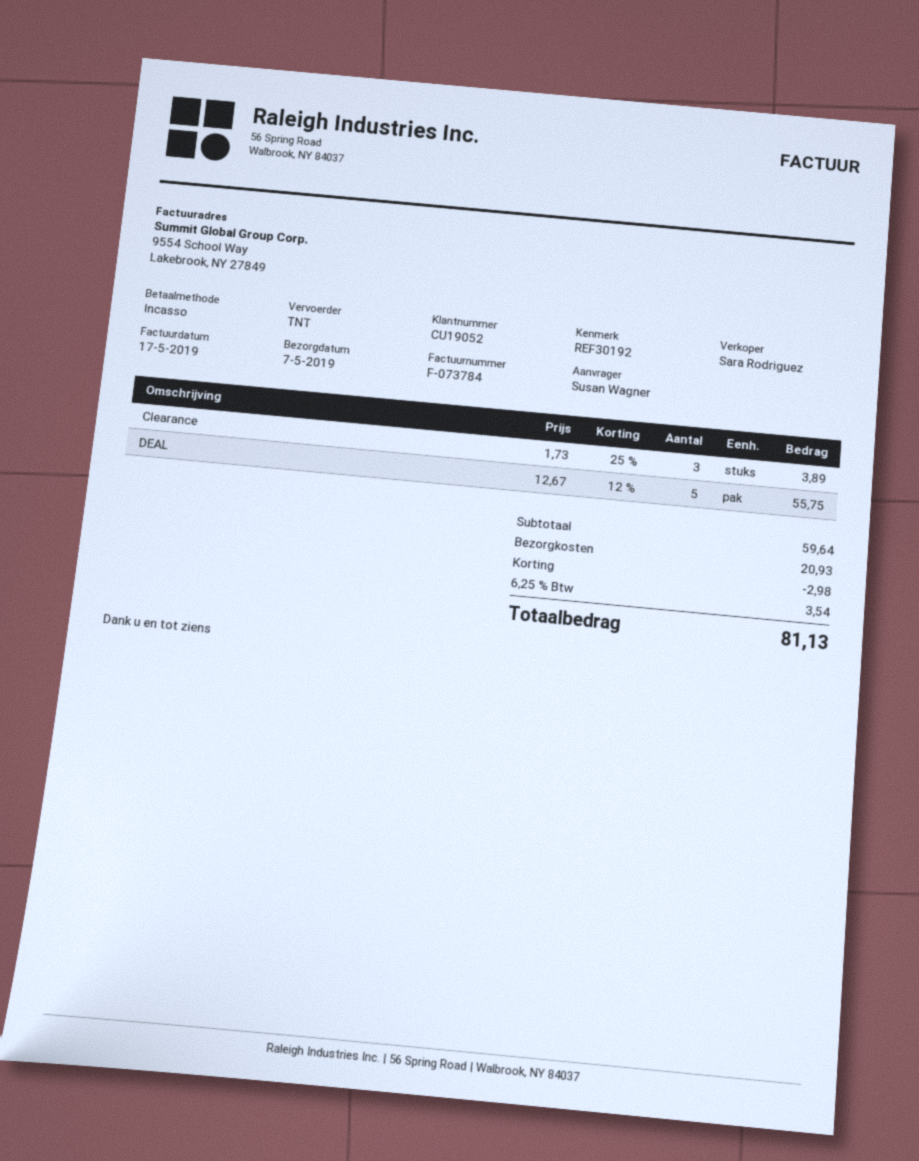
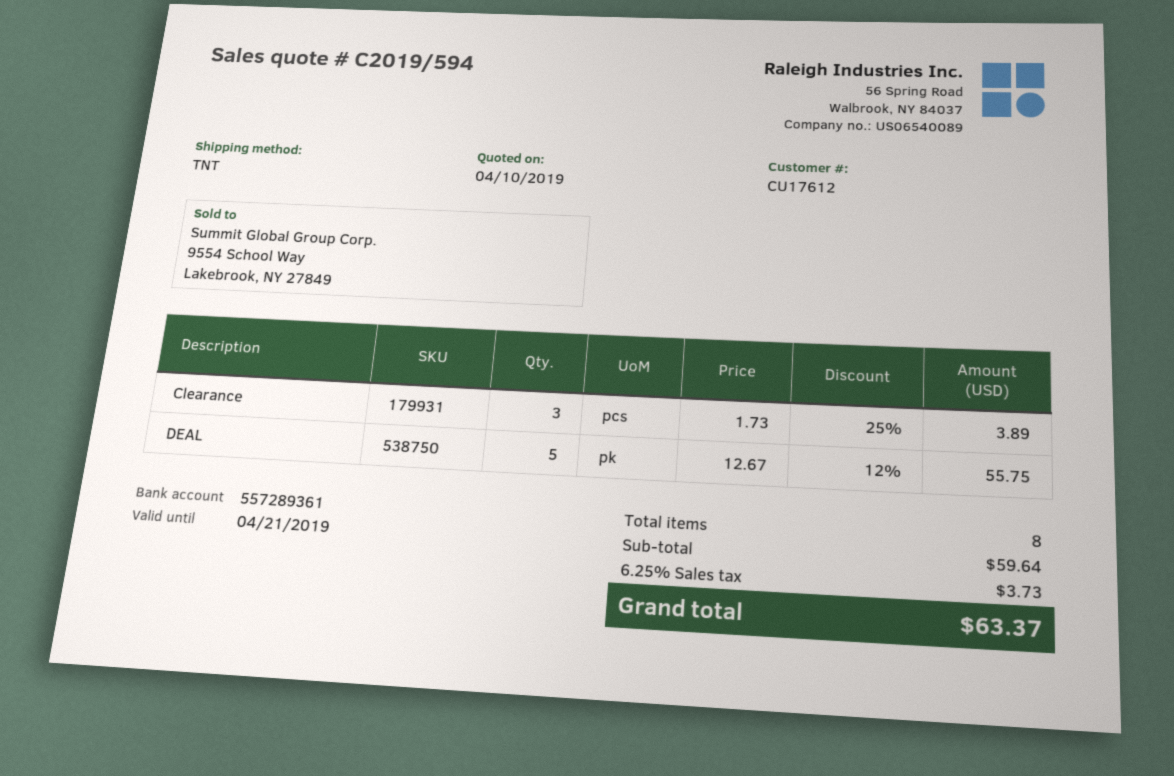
customer number: CU19052 -> CU17612
discount: 2.98 -> none
shipping: 20.93 -> none
tax: 6.25% = 3.54 -> 6.25% = 3.73
total: 81.13 -> 63.37

